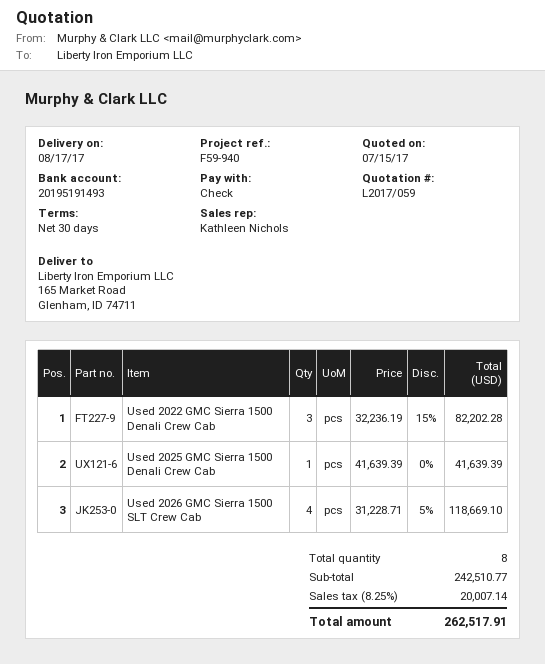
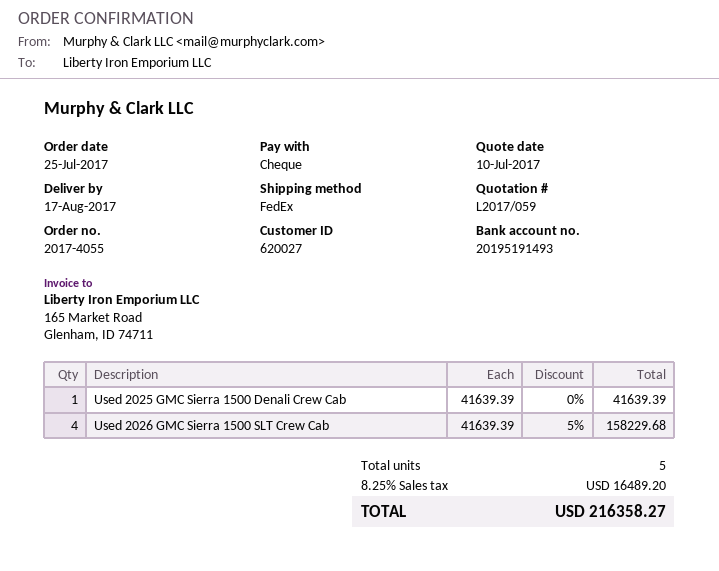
quote date: 2017-07-15 -> 2017-07-10
Used 2022 GMC Sierra 1500 Denali Crew Cab: 3 x 32236.19 - 15% = 82202.28 -> none
Used 2026 GMC Sierra 1500 SLT Crew Cab: 4 x 31228.71 - 5% = 118669.10 -> 4 x 41639.39 - 5% = 158229.68
total quantity: 8 -> 5
tax: 8.25% = 20007.14 -> 8.25% = 16489.20
total: 262517.91 -> 216358.27

